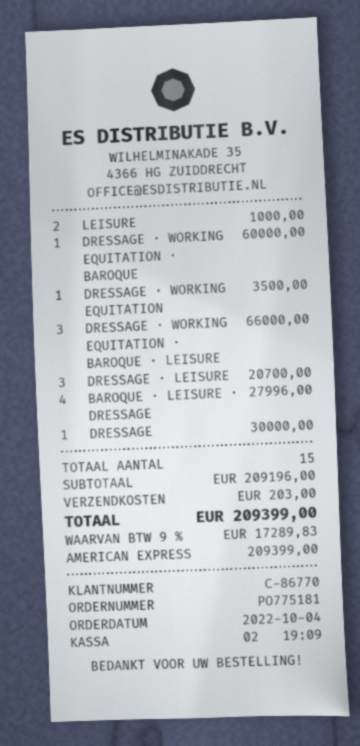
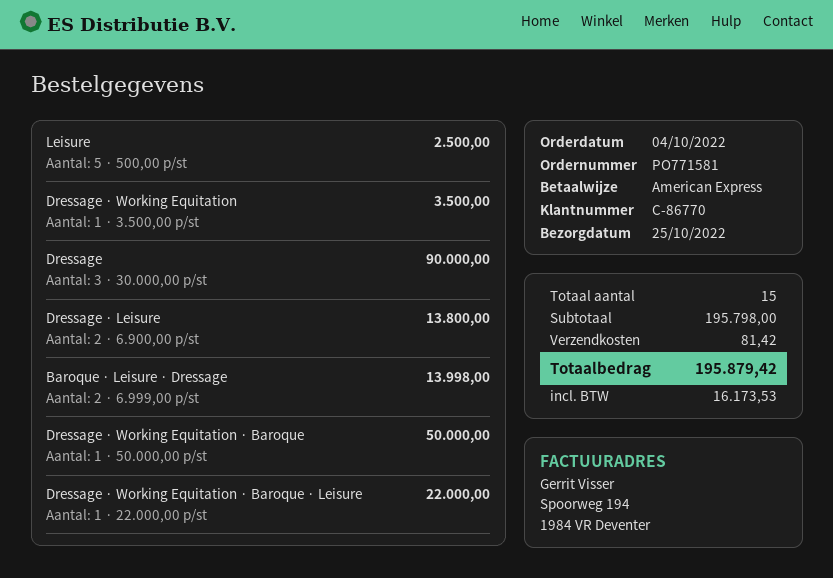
order number: PO775181 -> PO771581
LEISURE: 2 for 1000.00 -> 5 for 2500.00
DRESSAGE · WORKING EQUITATION · BAROQUE: 1 for 60000.00 -> 1 for 50000.00
DRESSAGE · WORKING EQUITATION · BAROQUE · LEISURE: 3 for 66000.00 -> 1 for 22000.00
DRESSAGE · LEISURE: 3 for 20700.00 -> 2 for 13800.00
BAROQUE · LEISURE · DRESSAGE: 4 for 27996.00 -> 2 for 13998.00
DRESSAGE: 1 for 30000.00 -> 3 for 90000.00
subtotal: 209196.00 -> 195798.00
shipping: 203.00 -> 81.42
tax: 17289.83 -> 16173.53
total: 209399.00 -> 195879.42

